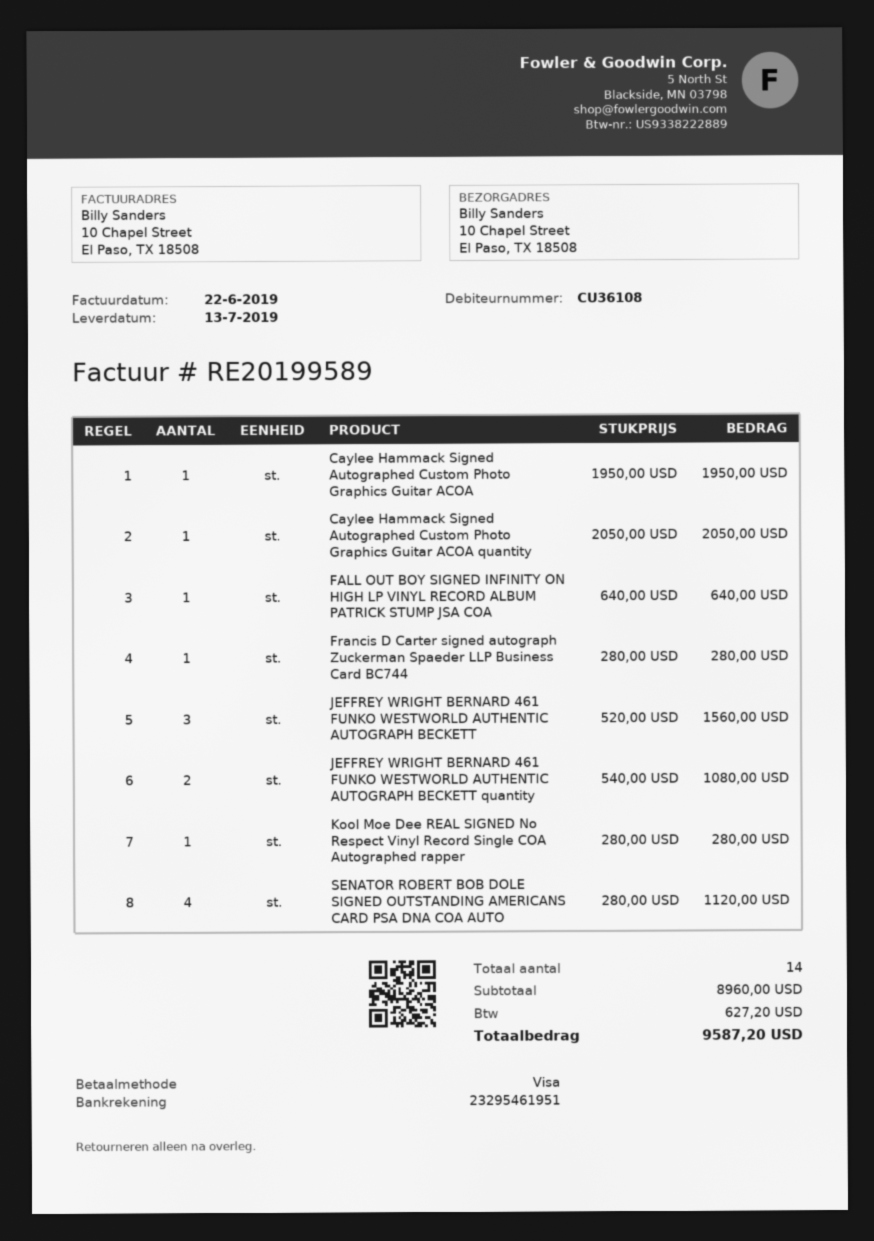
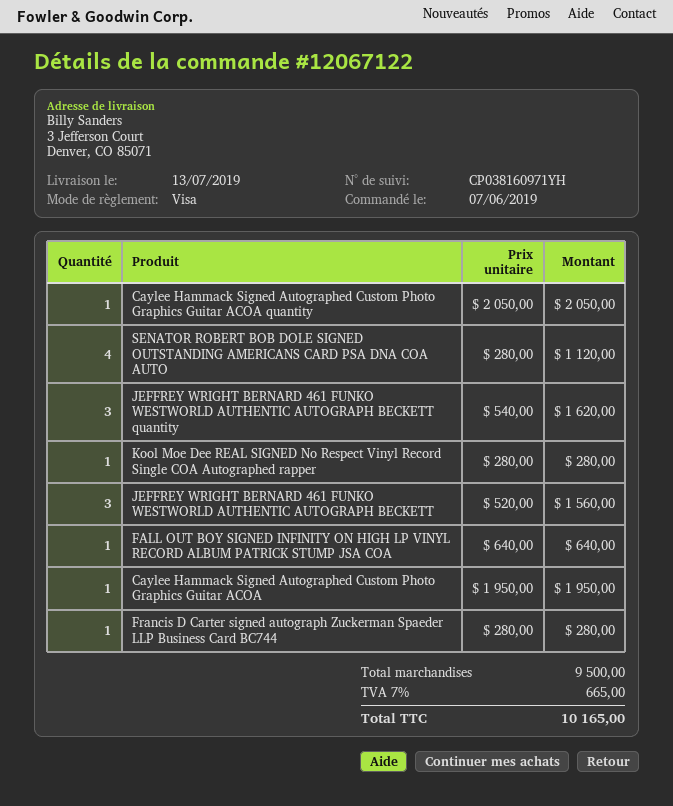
ship to: 10 Chapel Street, El Paso, TX 18508 -> 3 Jefferson Court, Denver, CO 85071
JEFFREY WRIGHT BERNARD 461 FUNKO WESTWORLD AUTHENTIC AUTOGRAPH BECKETT quantity: 2 x 540.00 = 1080.00 -> 3 x 540.00 = 1620.00
subtotal: 8960.00 -> 9500.00
tax: 627.20 -> 665.00
total: 9587.20 -> 10165.00

